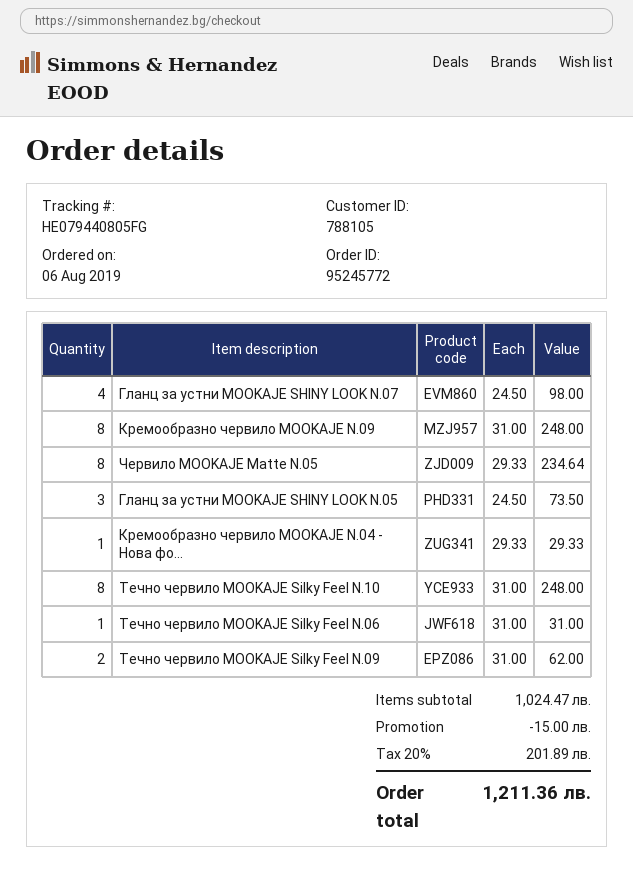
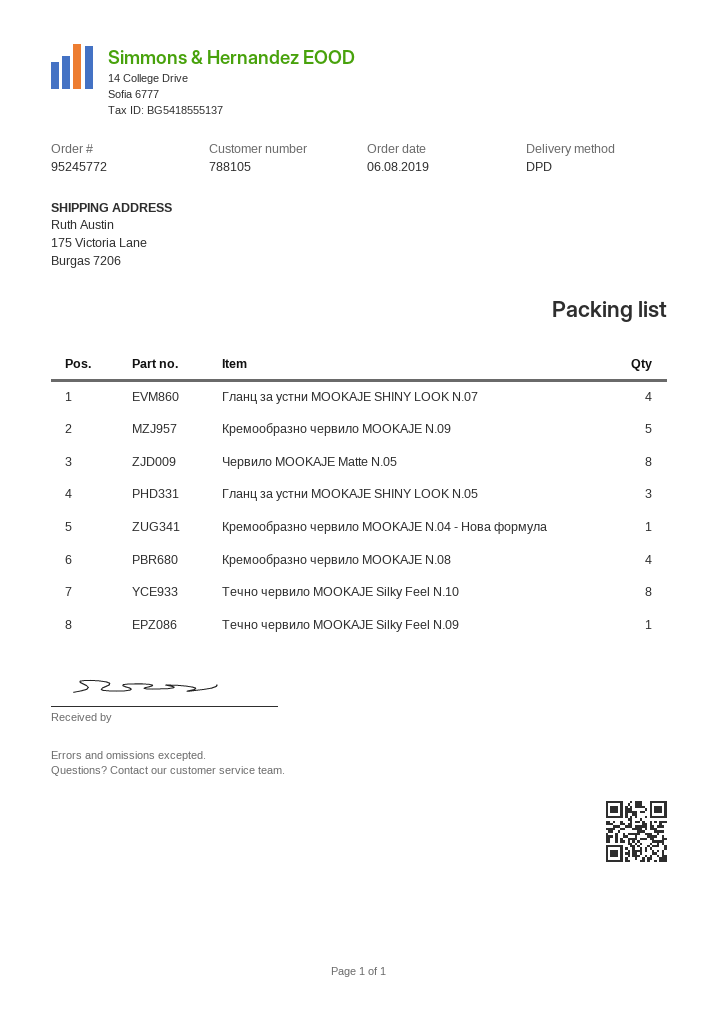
Кремообразно червило MOOKAJE N.09: 8 -> 5
Течно червило MOOKAJE Silky Feel N.06: 1 -> none
Течно червило MOOKAJE Silky Feel N.09: 2 -> 1
Кремообразно червило MOOKAJE N.08: none -> 4

